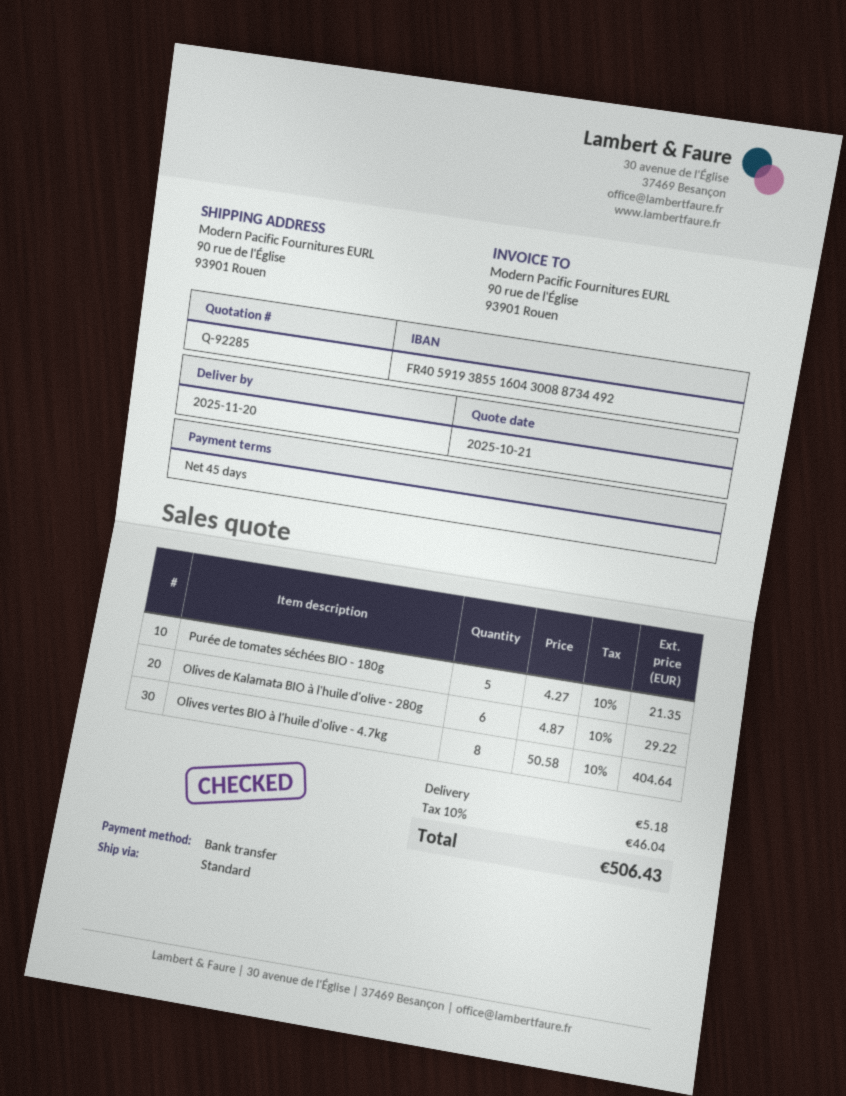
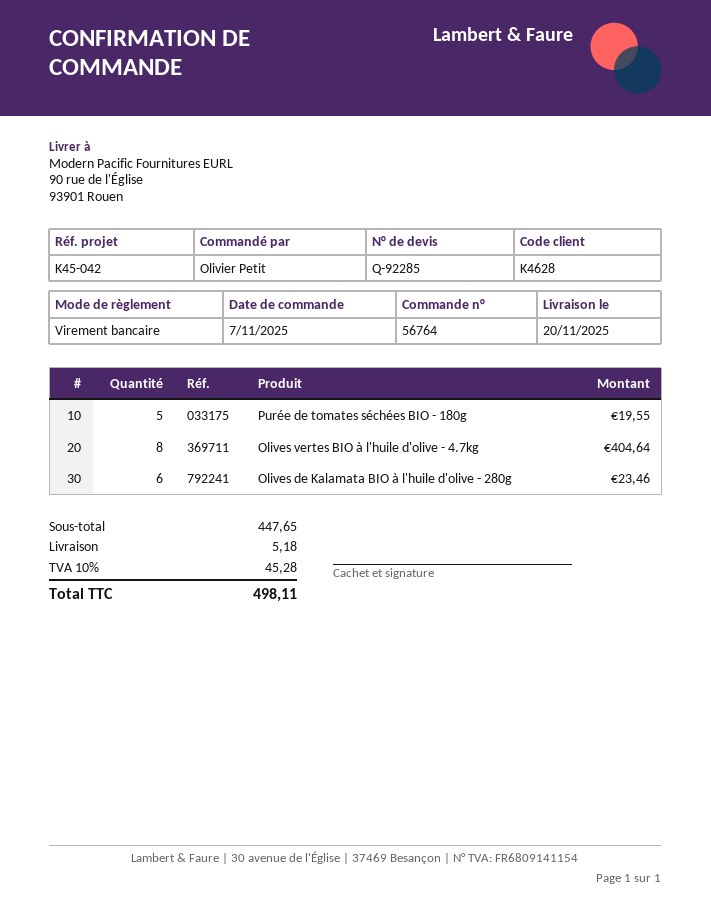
Purée de tomates séchées BIO - 180g: 5 for 21.35 -> 5 for 19.55
Olives de Kalamata BIO à l'huile d'olive - 280g: 6 for 29.22 -> 6 for 23.46
tax: 10% = 46.04 -> 10% = 45.28
total: 506.43 -> 498.11

